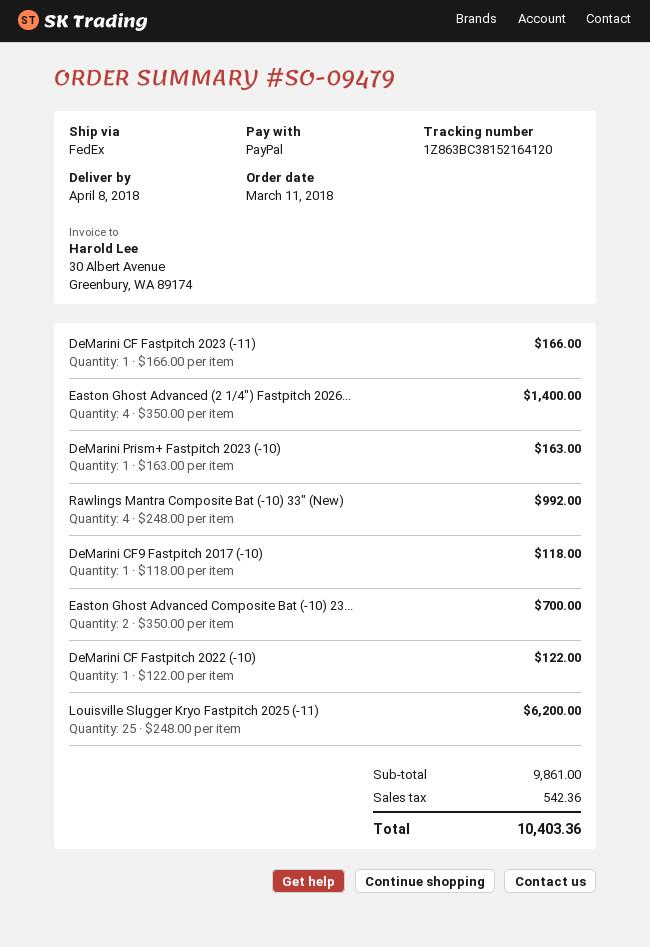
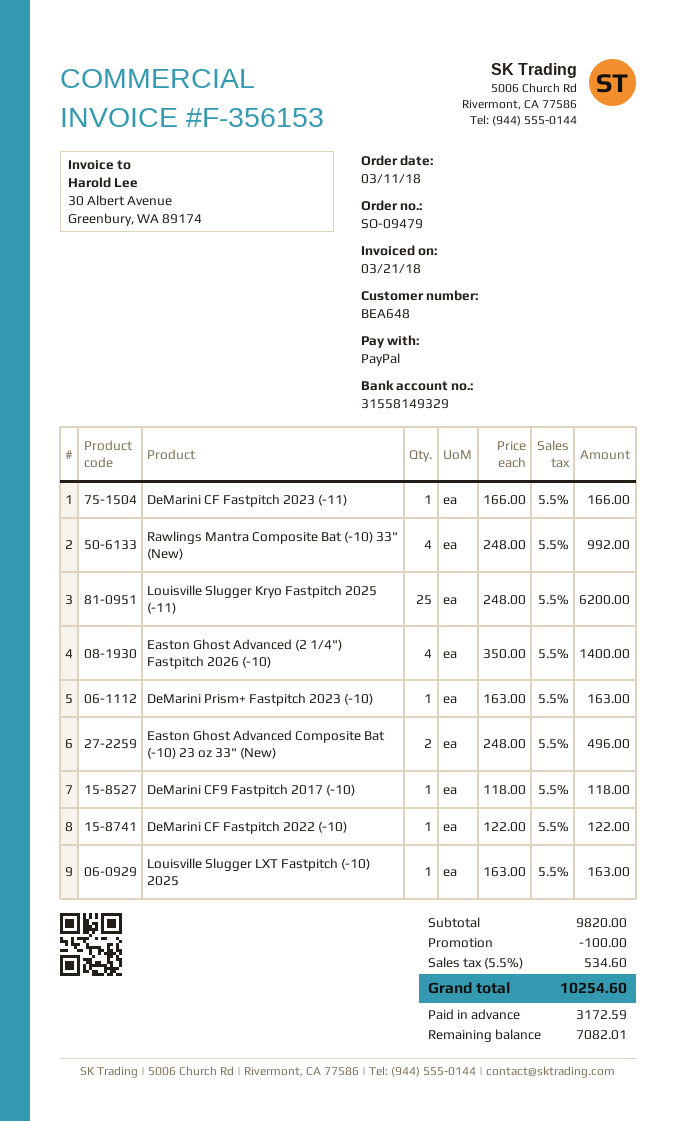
Easton Ghost Advanced Composite Bat (-10) 23...: 2 x 350.00 = 700.00 -> 2 x 248.00 = 496.00
Louisville Slugger LXT Fastpitch (-10) 2025: none -> 1 x 163.00 = 163.00
subtotal: 9861.00 -> 9820.00
discount: none -> 100.00
tax: 542.36 -> 534.60
total: 10403.36 -> 10254.60

